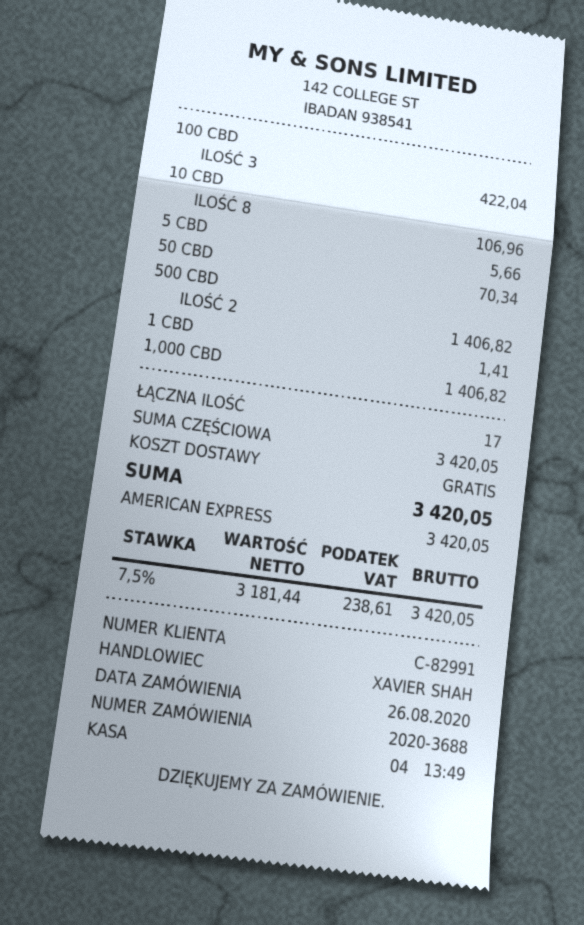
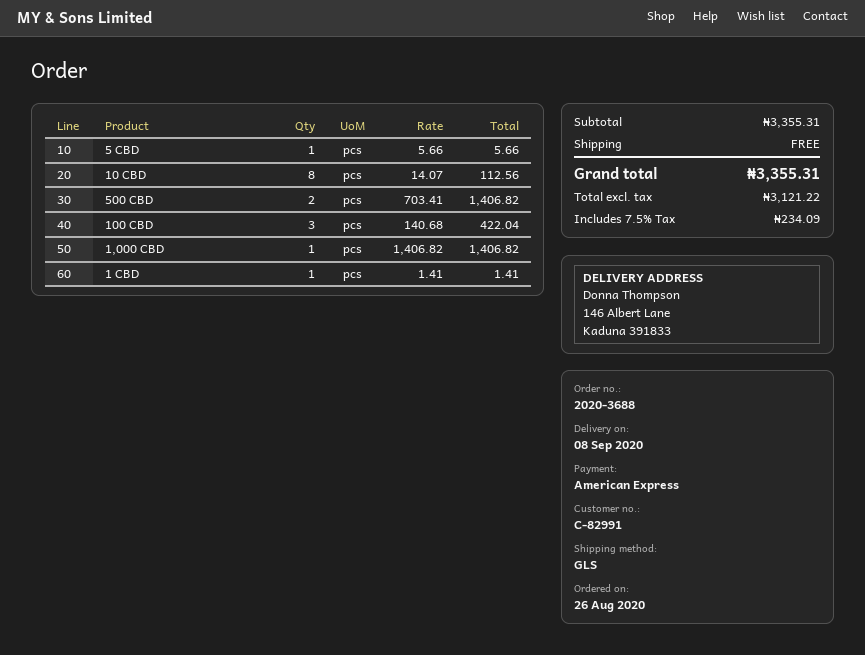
10 CBD: 8 for 106.96 -> 8 for 112.56
50 CBD: 1 for 70.34 -> none
subtotal: 3420.05 -> 3355.31
net: 3181.44 -> 3121.22
tax: 7.5% = 238.61 -> 7.5% = 234.09
total: 3420.05 -> 3355.31

